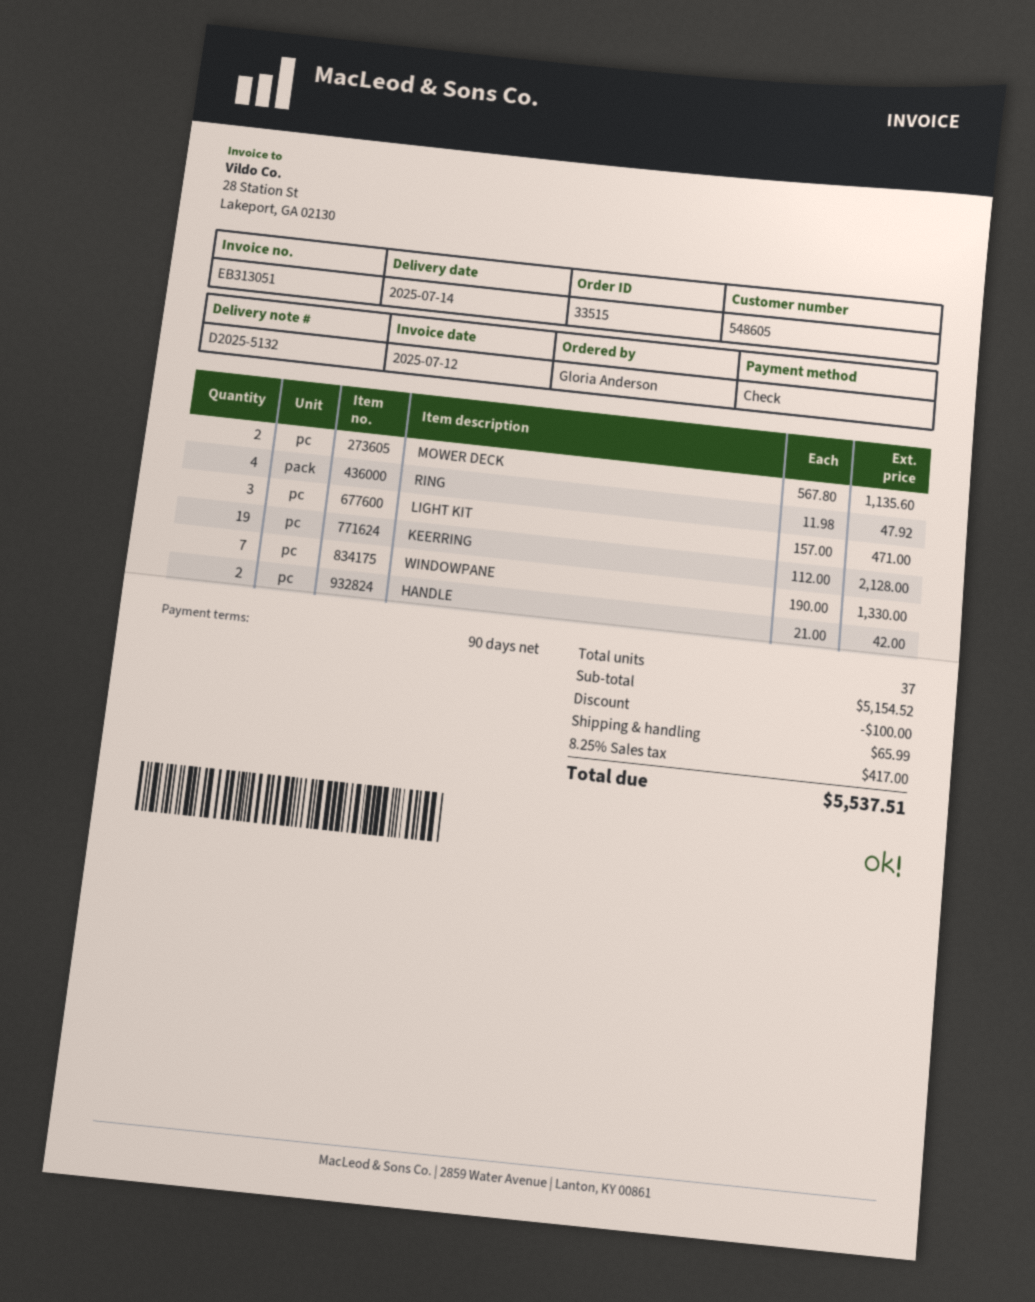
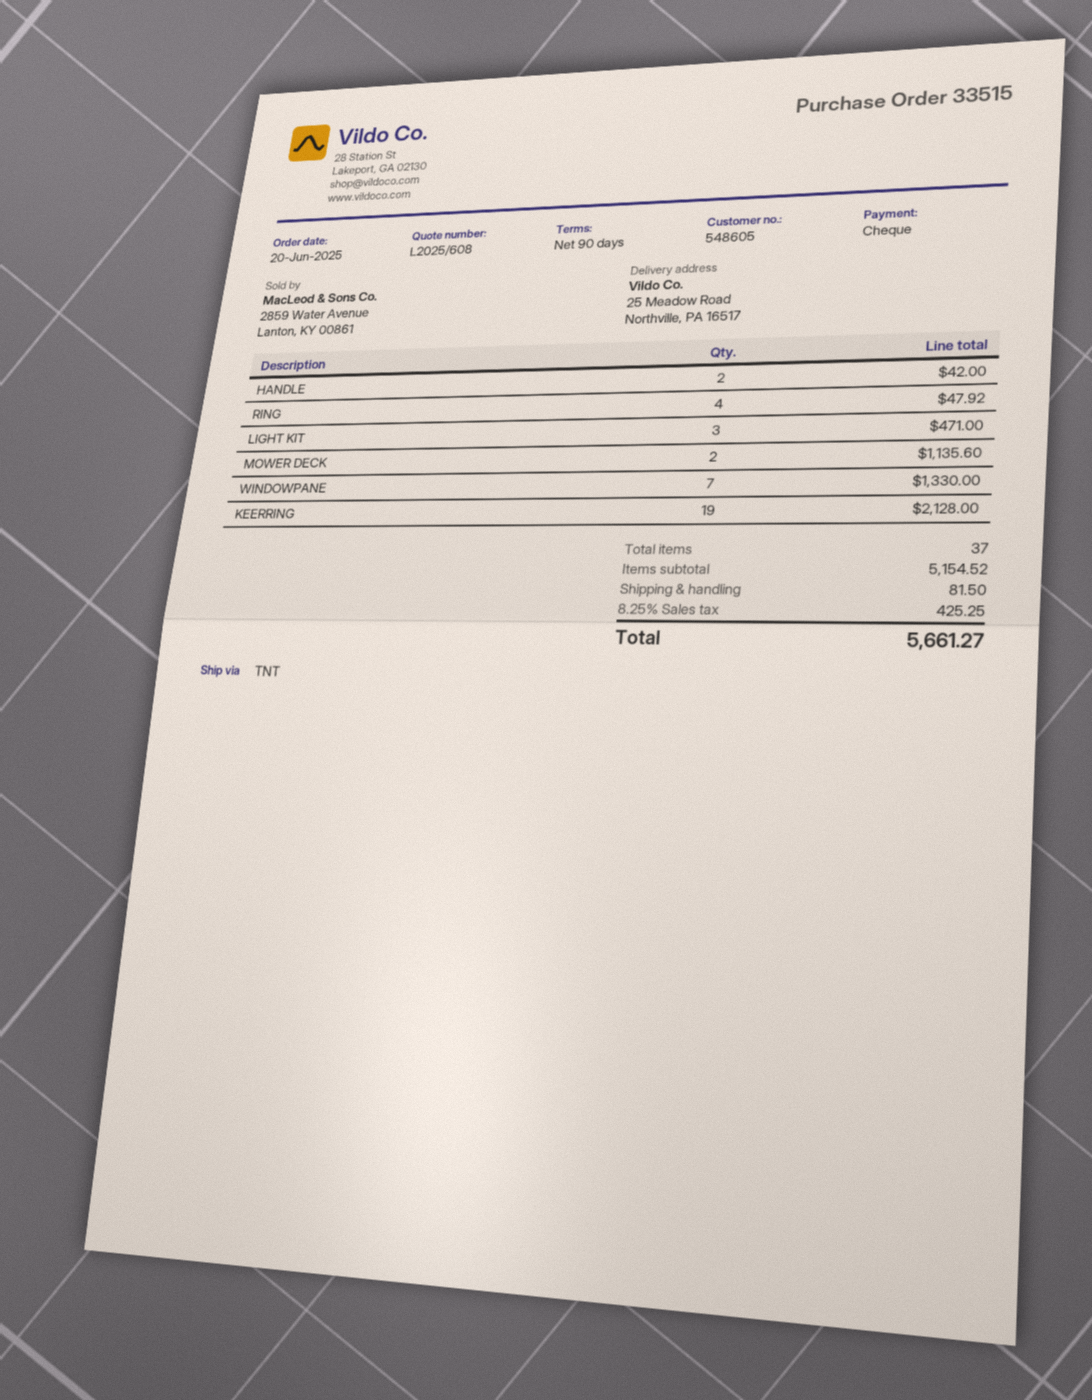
discount: 100.00 -> none
shipping: 65.99 -> 81.50
tax: 8.25% = 417.00 -> 8.25% = 425.25
total: 5537.51 -> 5661.27

